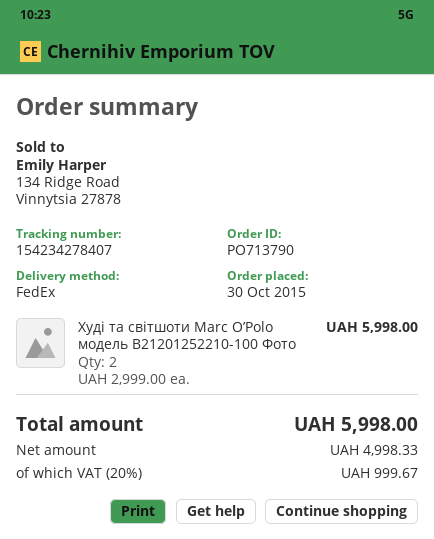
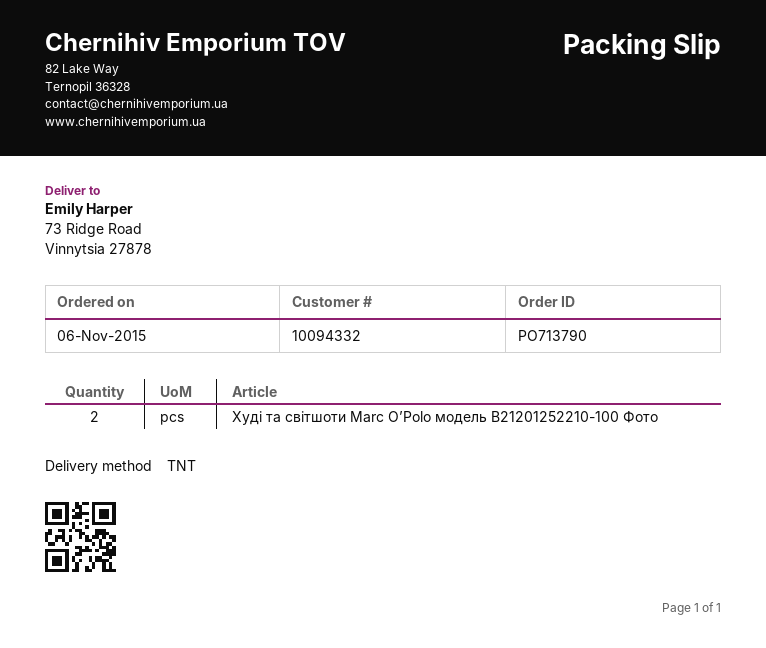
order date: 2015-10-30 -> 2015-11-06
shipping method: FedEx -> TNT

